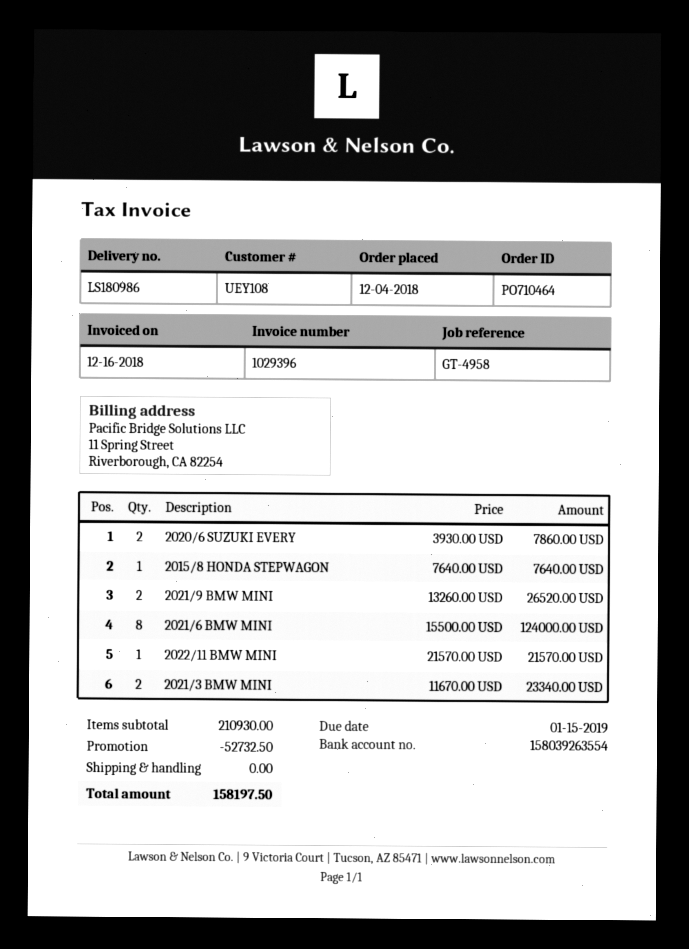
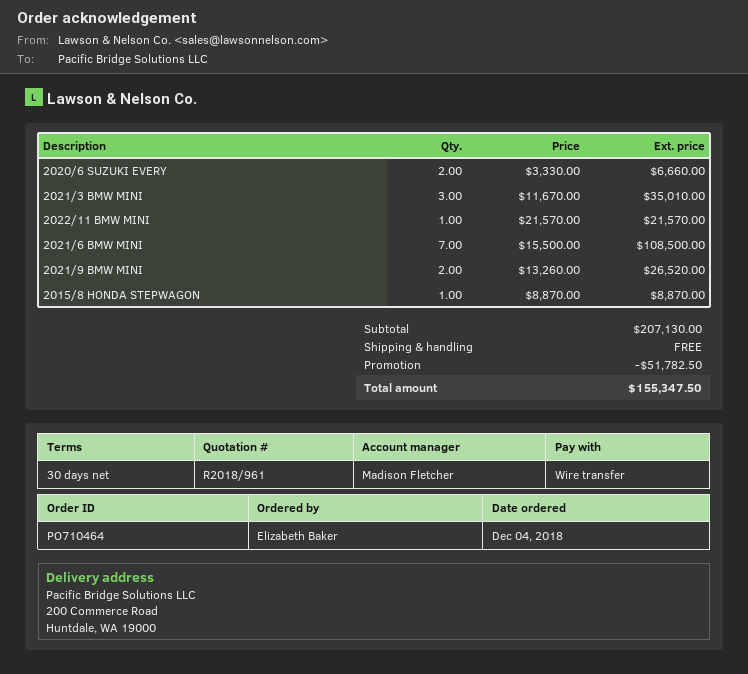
2020/6 SUZUKI EVERY: 2 x 3930.00 = 7860.00 -> 2 x 3330.00 = 6660.00
2015/8 HONDA STEPWAGON: 1 x 7640.00 = 7640.00 -> 1 x 8870.00 = 8870.00
2021/6 BMW MINI: 8 x 15500.00 = 124000.00 -> 7 x 15500.00 = 108500.00
2021/3 BMW MINI: 2 x 11670.00 = 23340.00 -> 3 x 11670.00 = 35010.00
subtotal: 210930.00 -> 207130.00
discount: 52732.50 -> 51782.50
total: 158197.50 -> 155347.50

